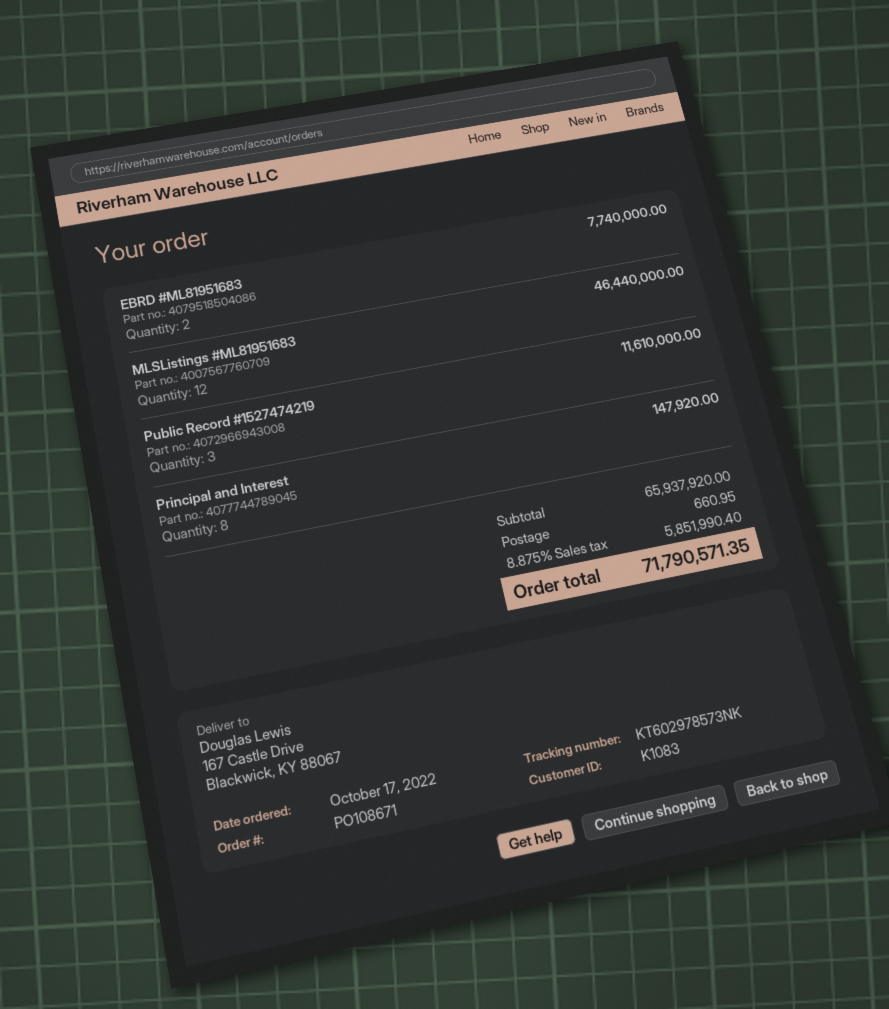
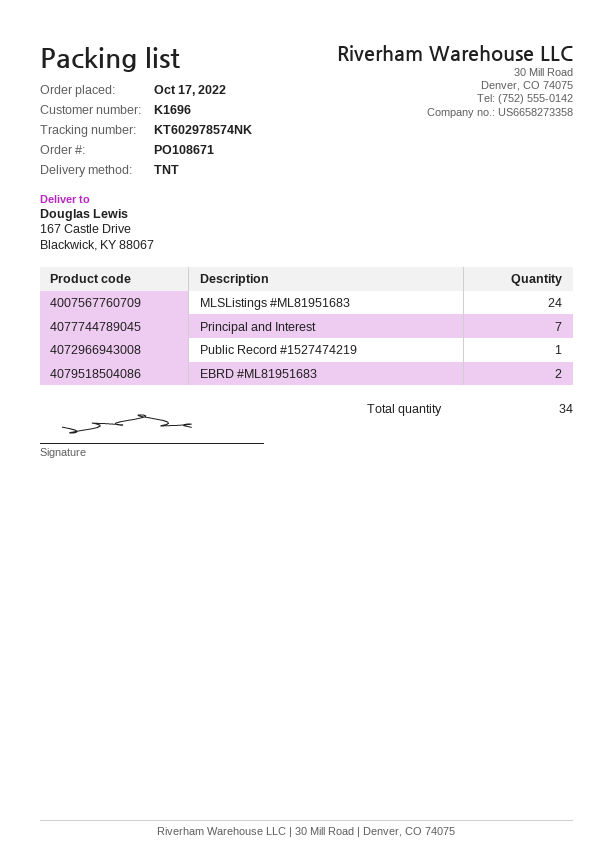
customer number: K1083 -> K1696
tracking number: KT602978573NK -> KT602978574NK
MLSListings #ML81951683: 12 -> 24
Public Record #1527474219: 3 -> 1
Principal and Interest: 8 -> 7

